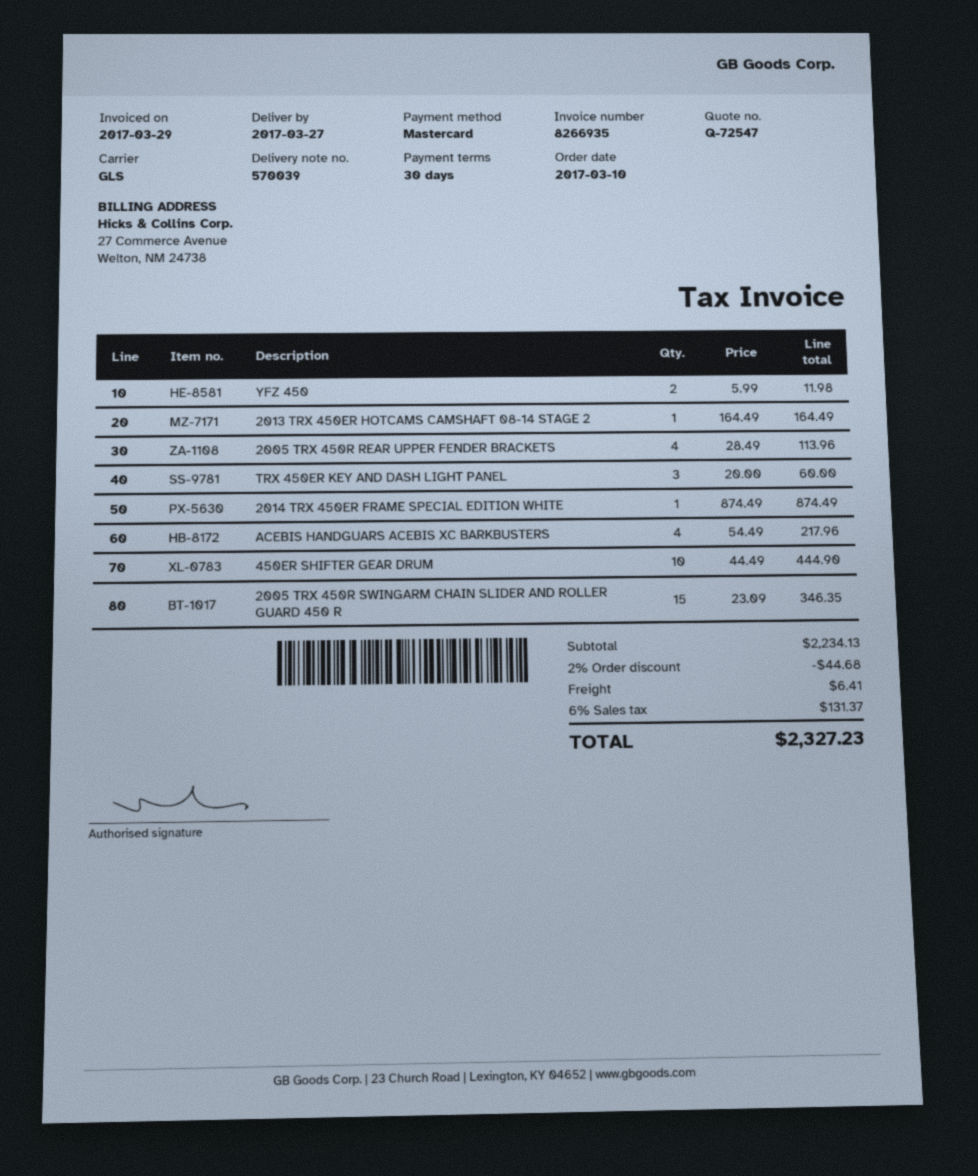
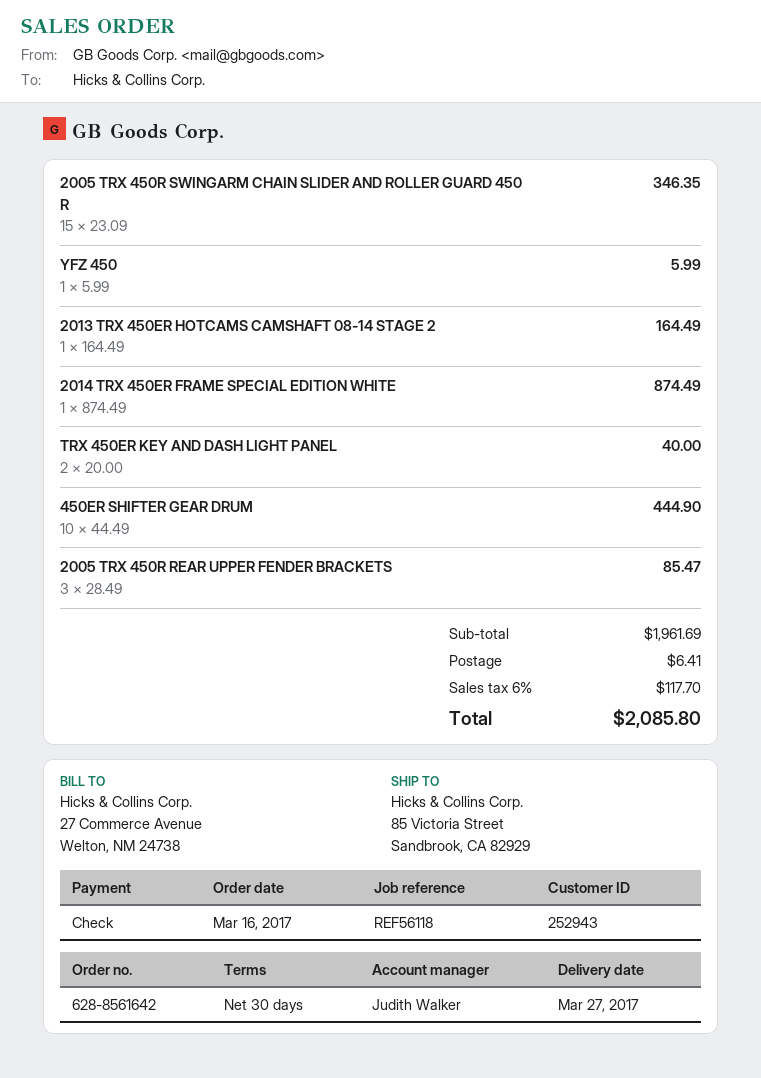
order date: 2017-03-10 -> 2017-03-16
payment method: Mastercard -> cheque
YFZ 450: 2 x 5.99 = 11.98 -> 1 x 5.99 = 5.99
2005 TRX 450R REAR UPPER FENDER BRACKETS: 4 x 28.49 = 113.96 -> 3 x 28.49 = 85.47
TRX 450ER KEY AND DASH LIGHT PANEL: 3 x 20.00 = 60.00 -> 2 x 20.00 = 40.00
ACEBIS HANDGUARS ACEBIS XC BARKBUSTERS: 4 x 54.49 = 217.96 -> none
subtotal: 2234.13 -> 1961.69
discount: 2% = 44.68 -> none
tax: 6% = 131.37 -> 6% = 117.70
total: 2327.23 -> 2085.80

